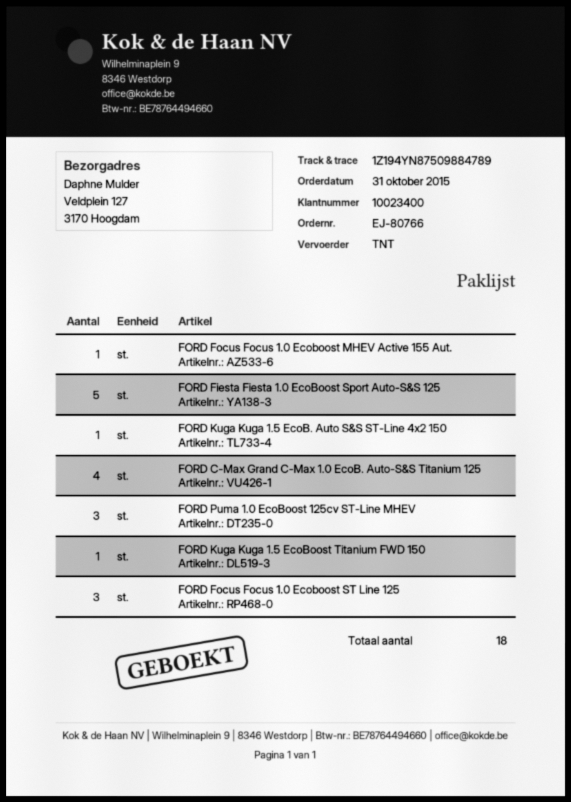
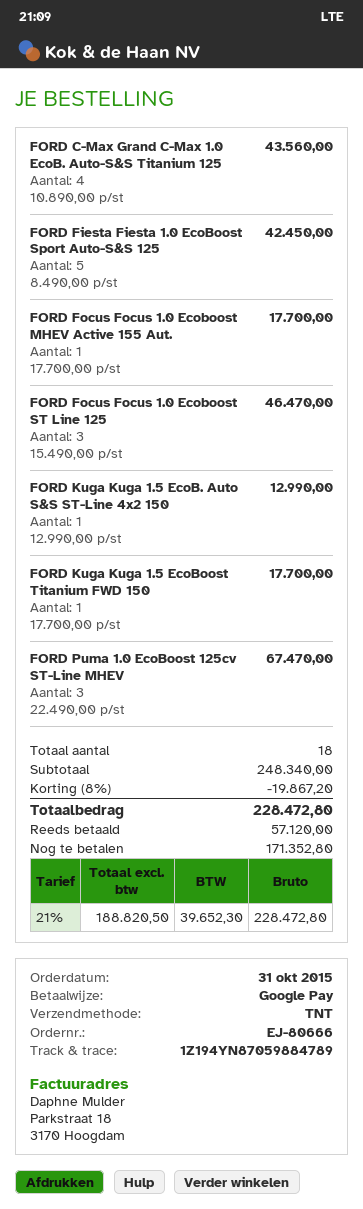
order number: EJ-80766 -> EJ-80666
tracking number: 1Z194YN87509884789 -> 1Z194YN87059884789

